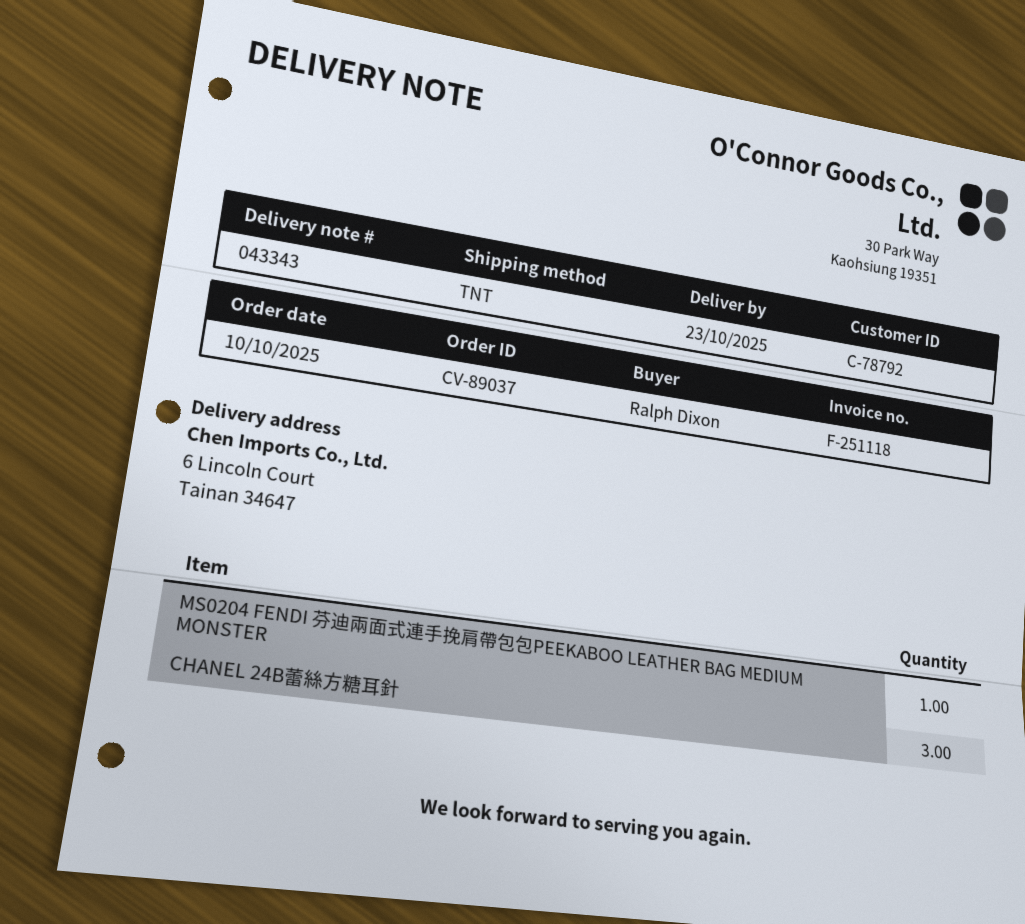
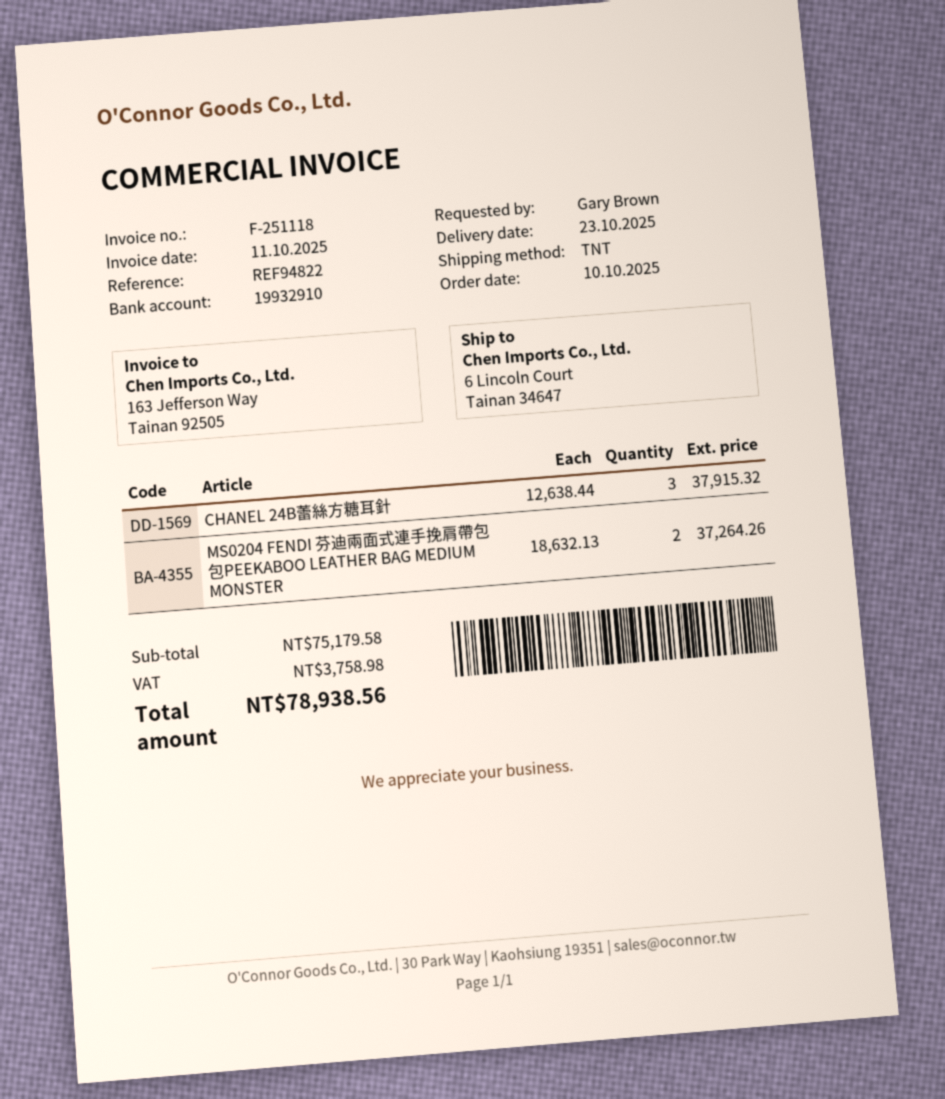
ordered by: Ralph Dixon -> Gary Brown
MS0204 FENDI 芬迪兩面式連手挽肩帶包包PEEKABOO LEATHER BAG MEDIUM MONSTER: 1 -> 2

